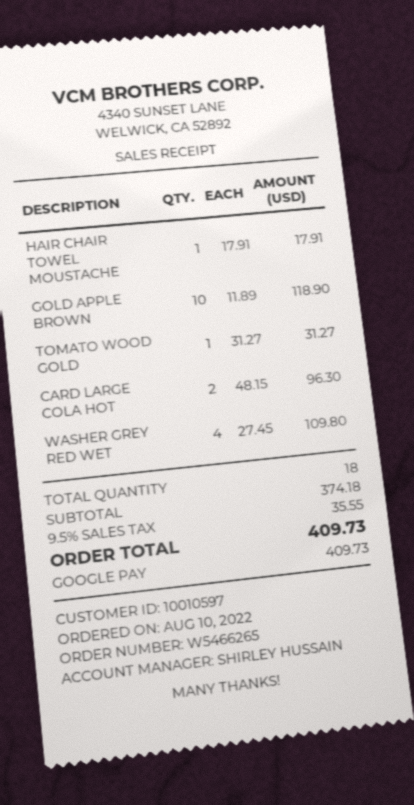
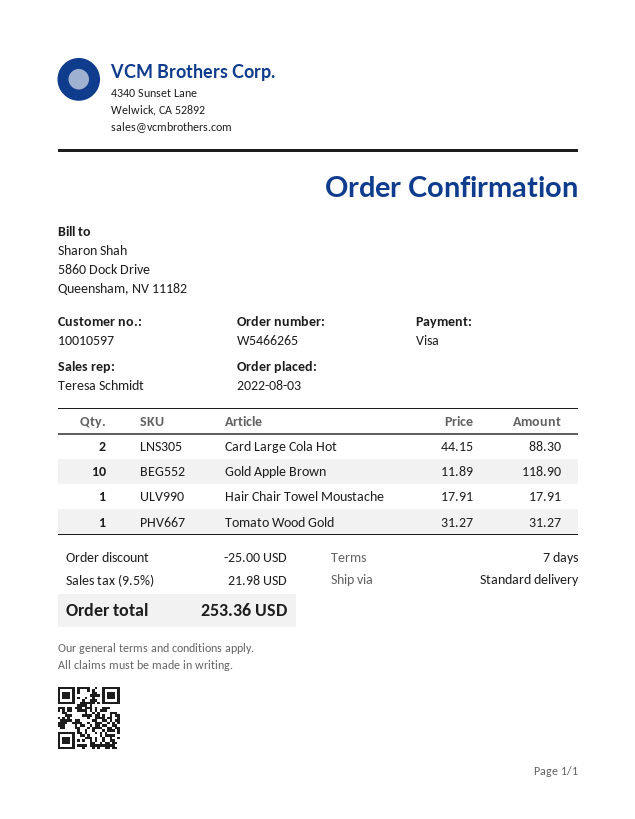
order date: 2022-08-10 -> 2022-08-03
sales rep: SHIRLEY HUSSAIN -> Teresa Schmidt
payment method: Google Pay -> Visa
CARD LARGE COLA HOT: 2 x 48.15 = 96.30 -> 2 x 44.15 = 88.30
WASHER GREY RED WET: 4 x 27.45 = 109.80 -> none
discount: none -> 25.00
tax: 9.5% = 35.55 -> 9.5% = 21.98
total: 409.73 -> 253.36

